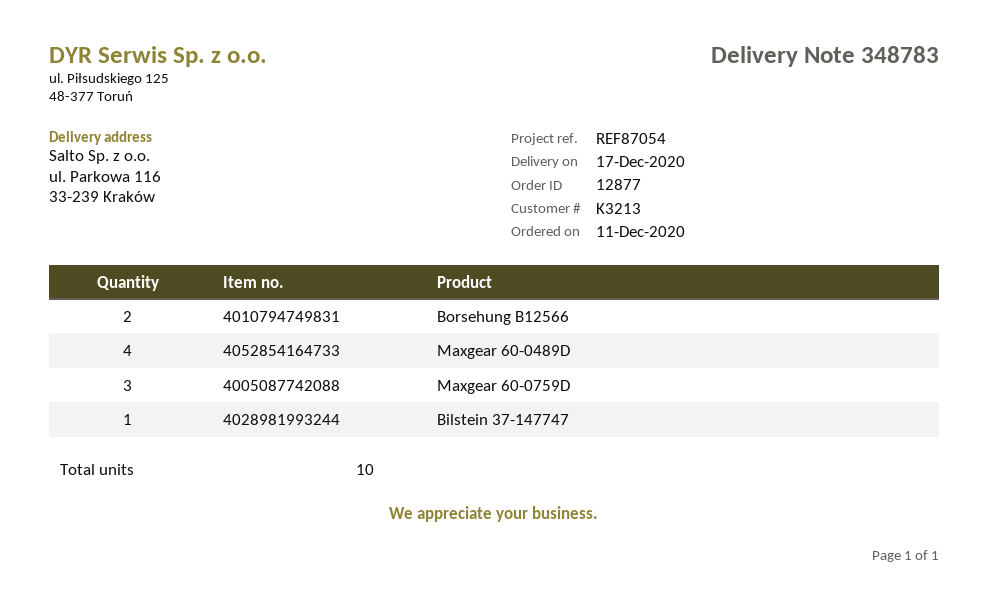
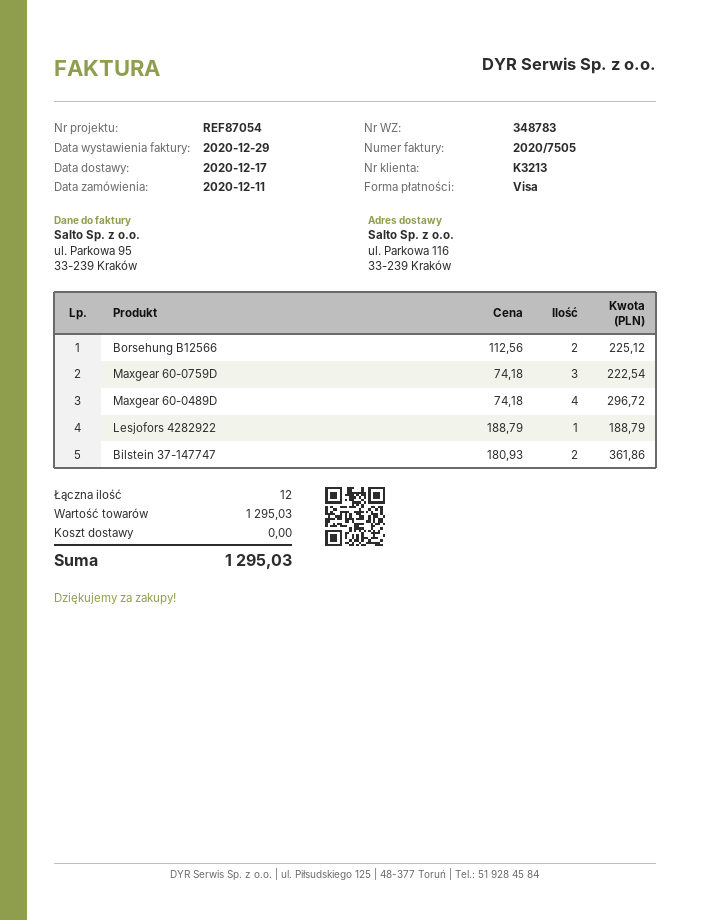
Bilstein 37-147747: 1 -> 2
Lesjofors 4282922: none -> 1
total quantity: 10 -> 12

